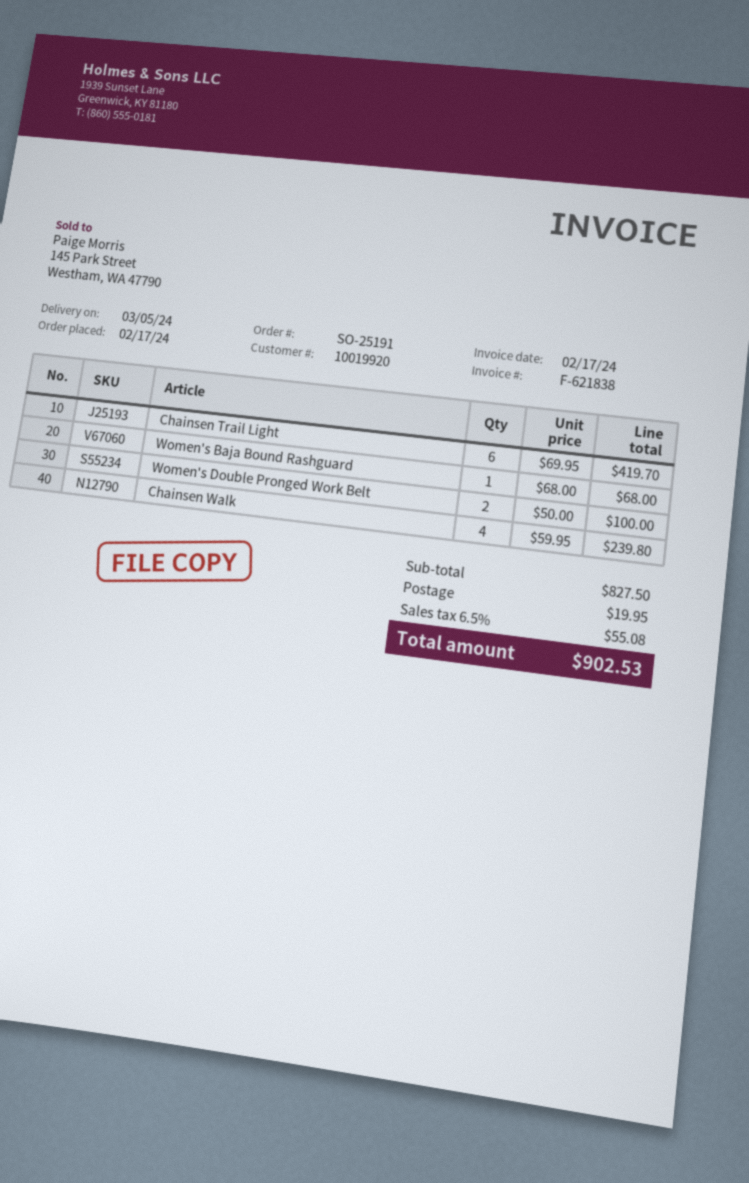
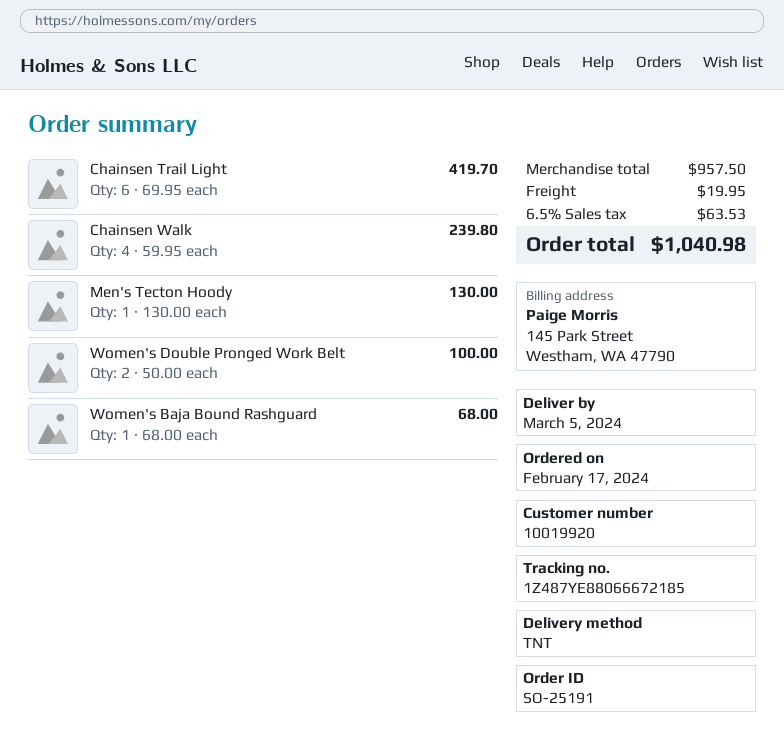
Men's Tecton Hoody: none -> 1 x 130.00 = 130.00
subtotal: 827.50 -> 957.50
tax: 6.5% = 55.08 -> 6.5% = 63.53
total: 902.53 -> 1040.98

